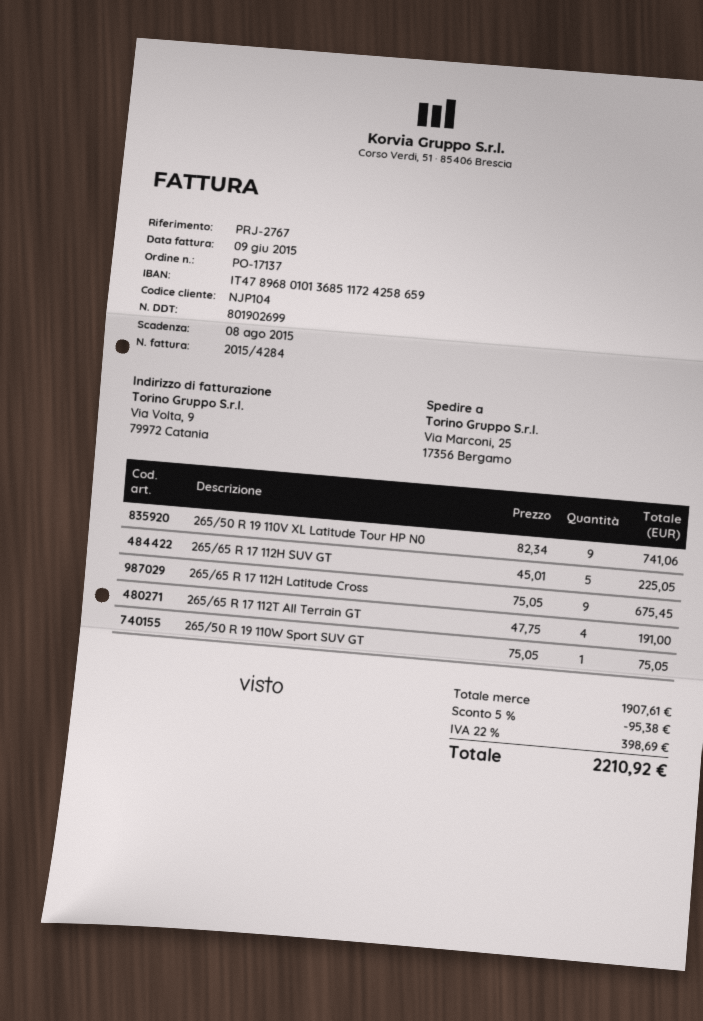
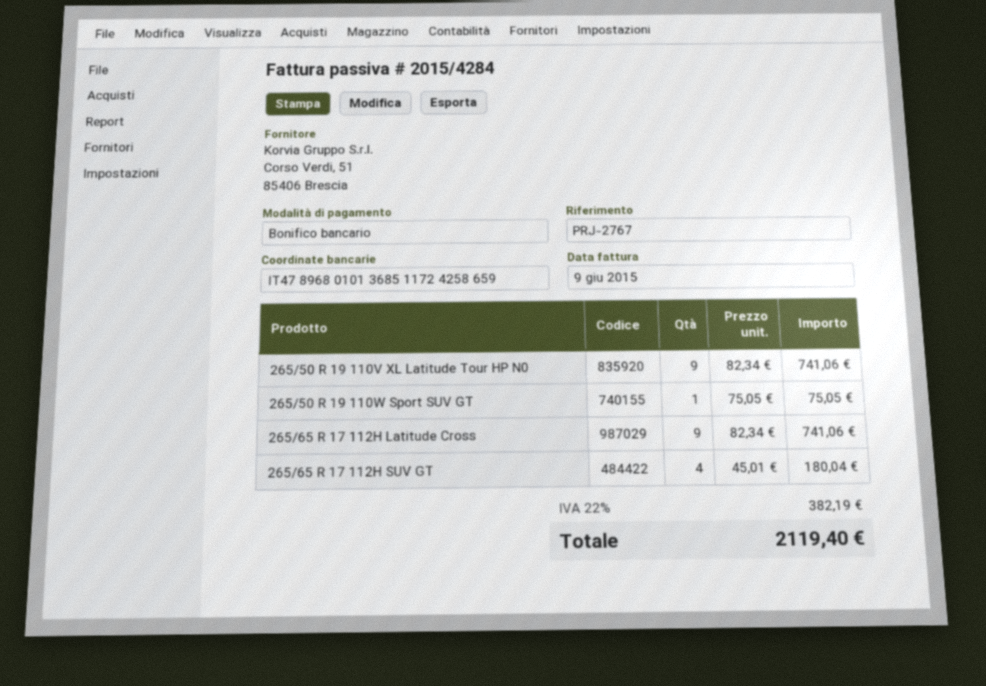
265/65 R 17 112H SUV GT: 5 x 45.01 = 225.05 -> 4 x 45.01 = 180.04
265/65 R 17 112H Latitude Cross: 9 x 75.05 = 675.45 -> 9 x 82.34 = 741.06
265/65 R 17 112T All Terrain GT: 4 x 47.75 = 191.00 -> none
discount: 5% = 95.38 -> none
tax: 22% = 398.69 -> 22% = 382.19
total: 2210.92 -> 2119.40

